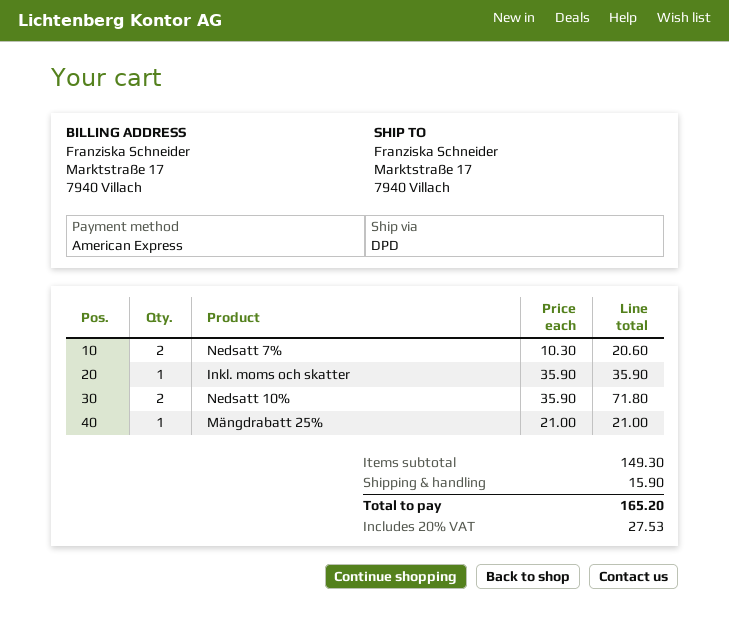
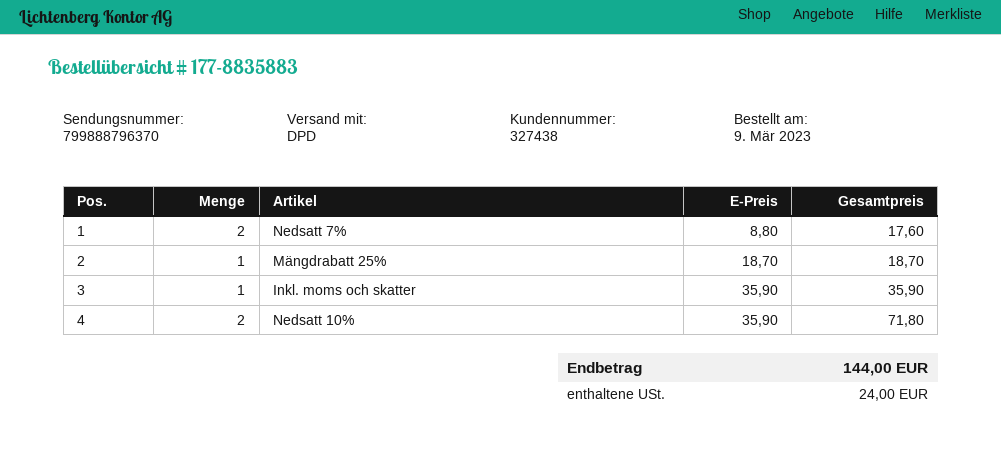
Nedsatt 7%: 2 x 10.30 = 20.60 -> 2 x 8.80 = 17.60
Mängdrabatt 25%: 1 x 21.00 = 21.00 -> 1 x 18.70 = 18.70
shipping: 15.90 -> none
tax: 27.53 -> 24.00
total: 165.20 -> 144.00

